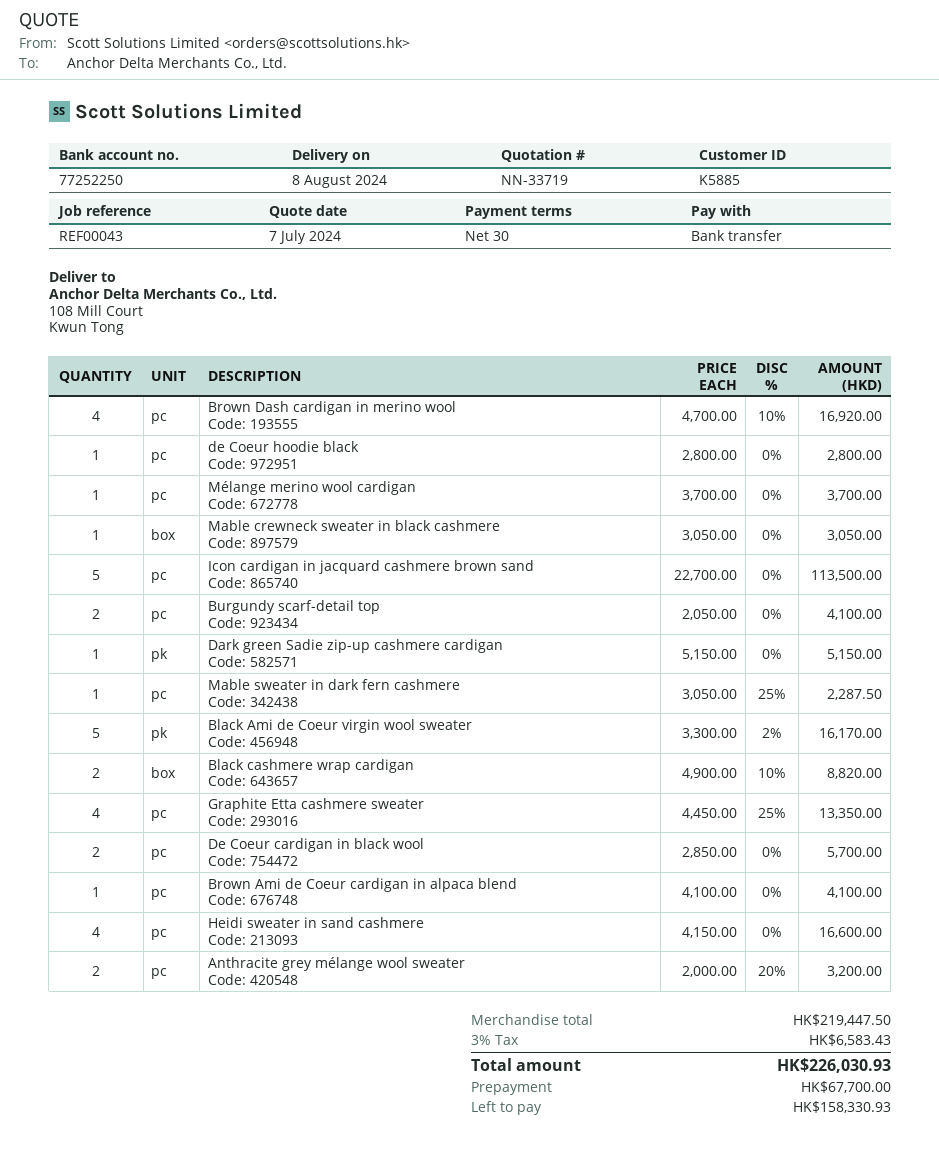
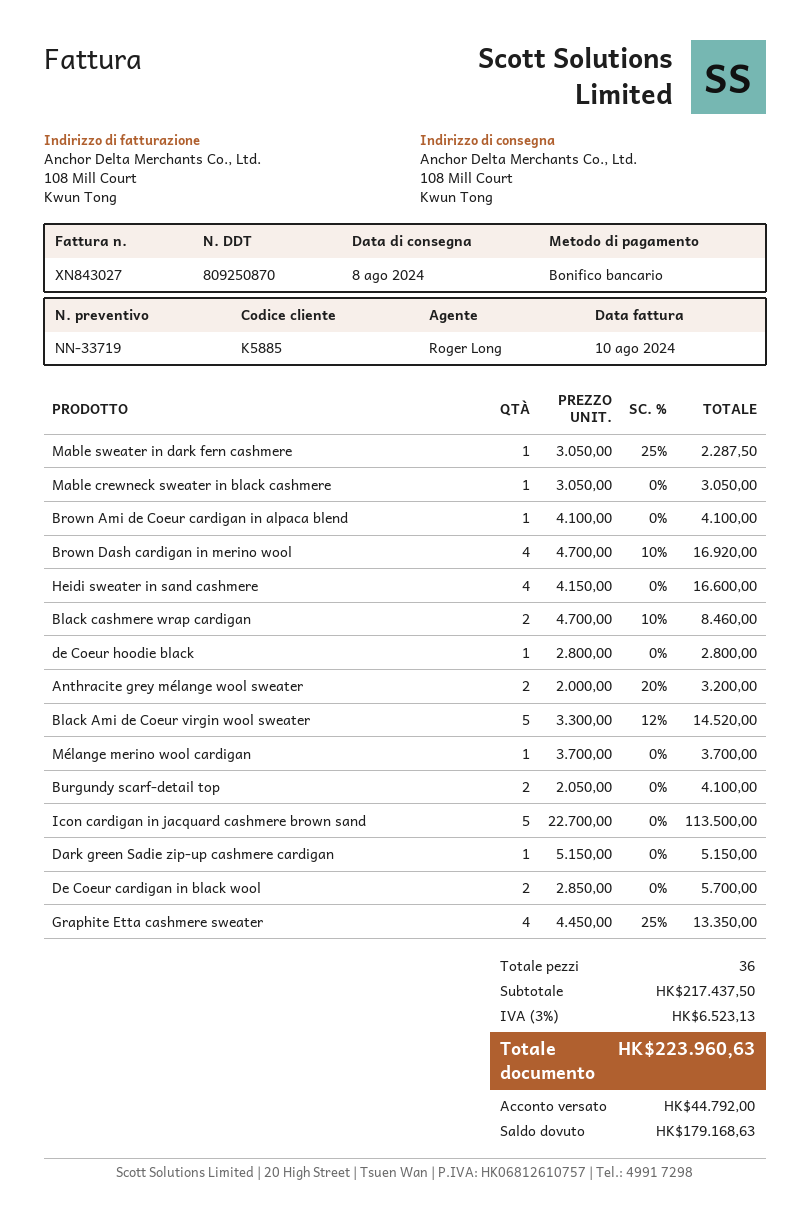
Black Ami de Coeur virgin wool sweater: 5 x 3300.00 - 2% = 16170.00 -> 5 x 3300.00 - 12% = 14520.00
Black cashmere wrap cardigan: 2 x 4900.00 - 10% = 8820.00 -> 2 x 4700.00 - 10% = 8460.00
subtotal: 219447.50 -> 217437.50
tax: 3% = 6583.43 -> 3% = 6523.13
total: 226030.93 -> 223960.63
deposit: 67700.00 -> 44792.00
balance: 158330.93 -> 179168.63

